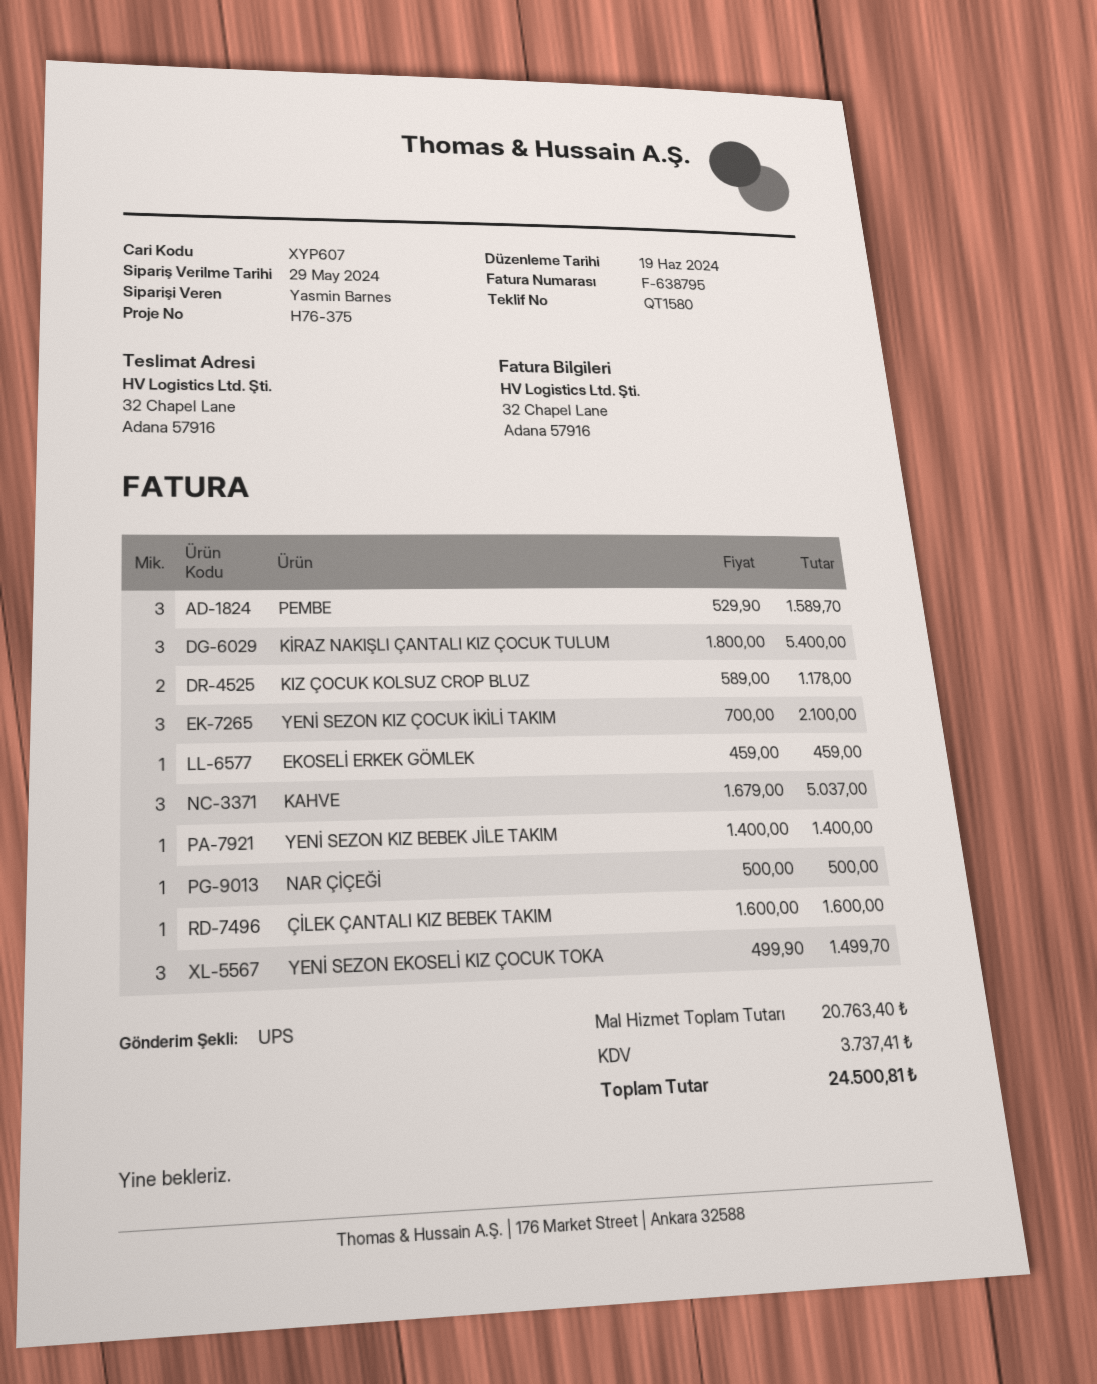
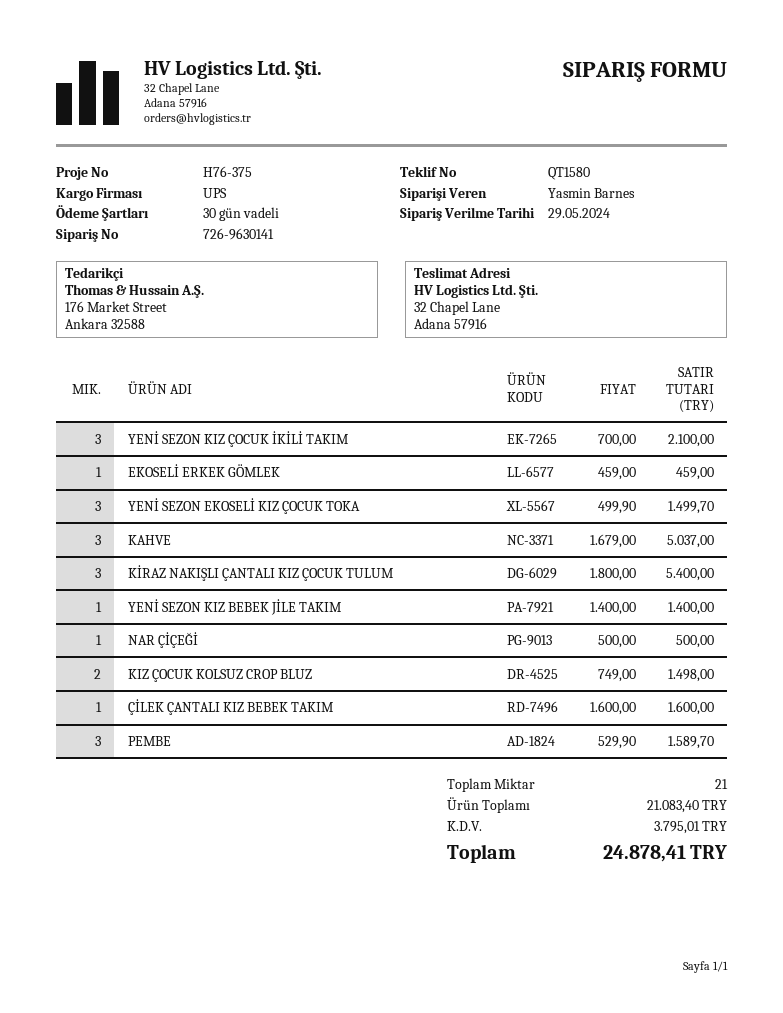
KIZ ÇOCUK KOLSUZ CROP BLUZ: 2 x 589.00 = 1178.00 -> 2 x 749.00 = 1498.00
subtotal: 20763.40 -> 21083.40
tax: 3737.41 -> 3795.01
total: 24500.81 -> 24878.41

